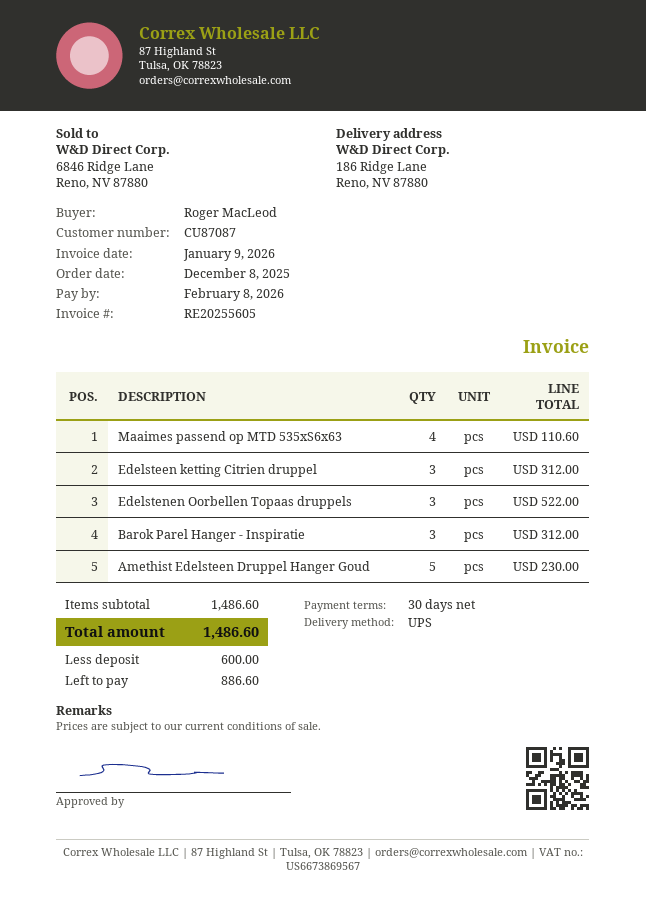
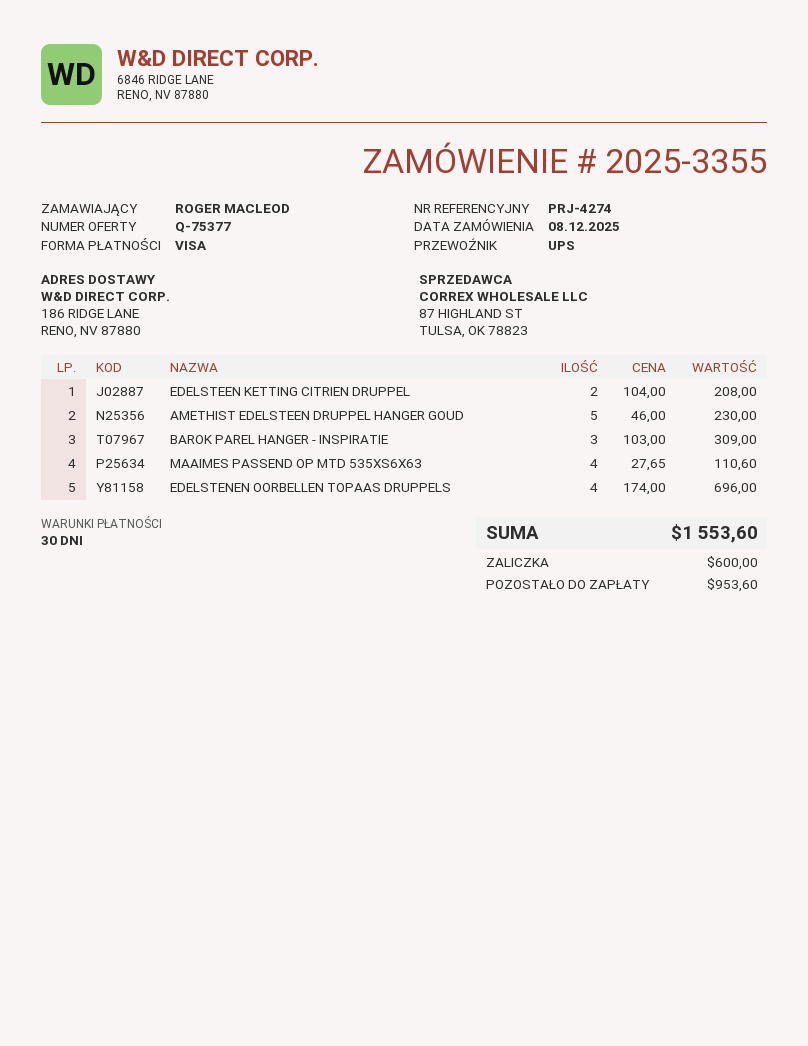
Edelsteen ketting Citrien druppel: 3 for 312.00 -> 2 for 208.00
Edelstenen Oorbellen Topaas druppels: 3 for 522.00 -> 4 for 696.00
Barok Parel Hanger - Inspiratie: 3 for 312.00 -> 3 for 309.00
total: 1486.60 -> 1553.60
balance: 886.60 -> 953.60

